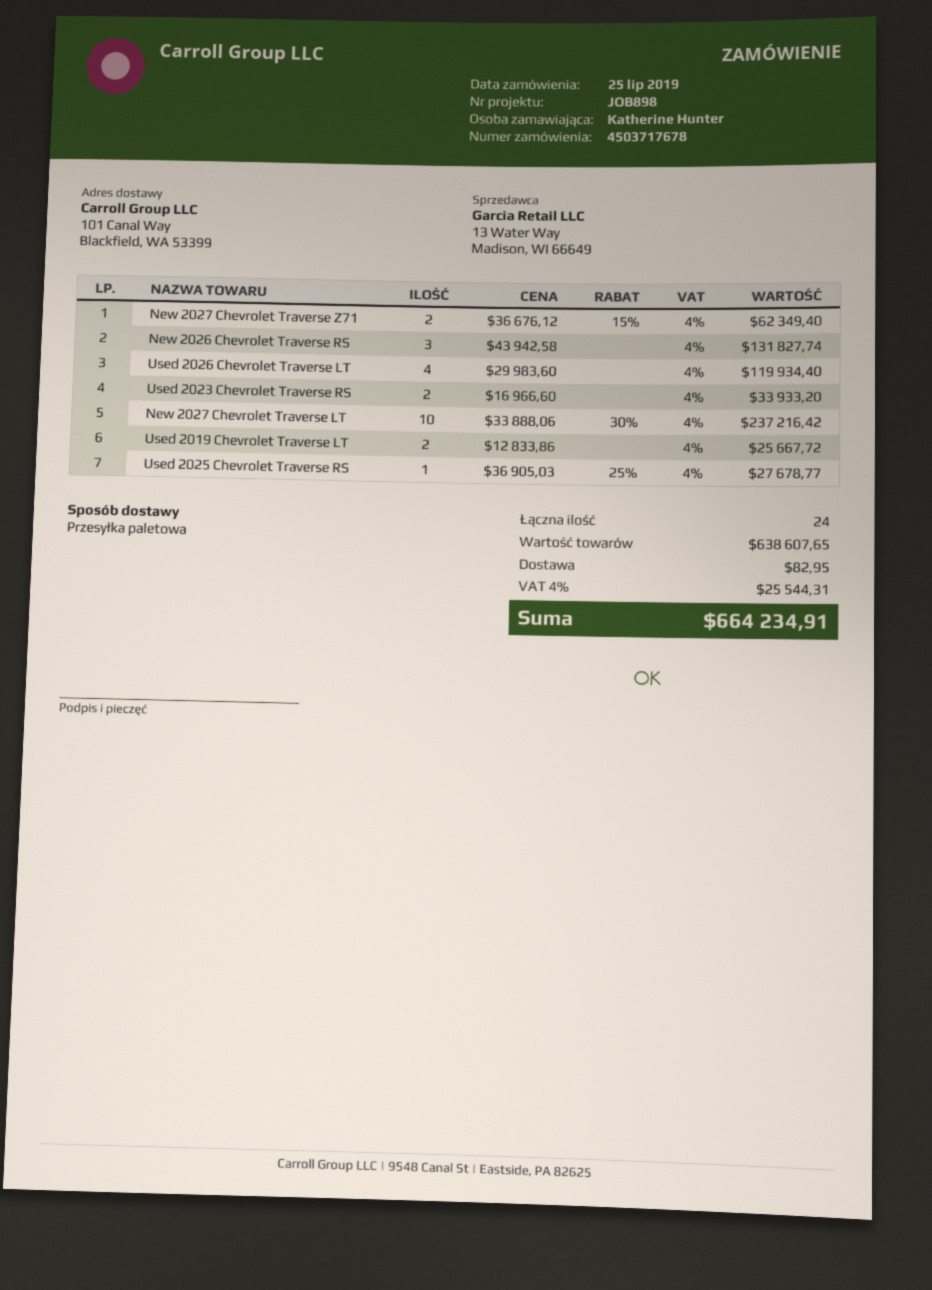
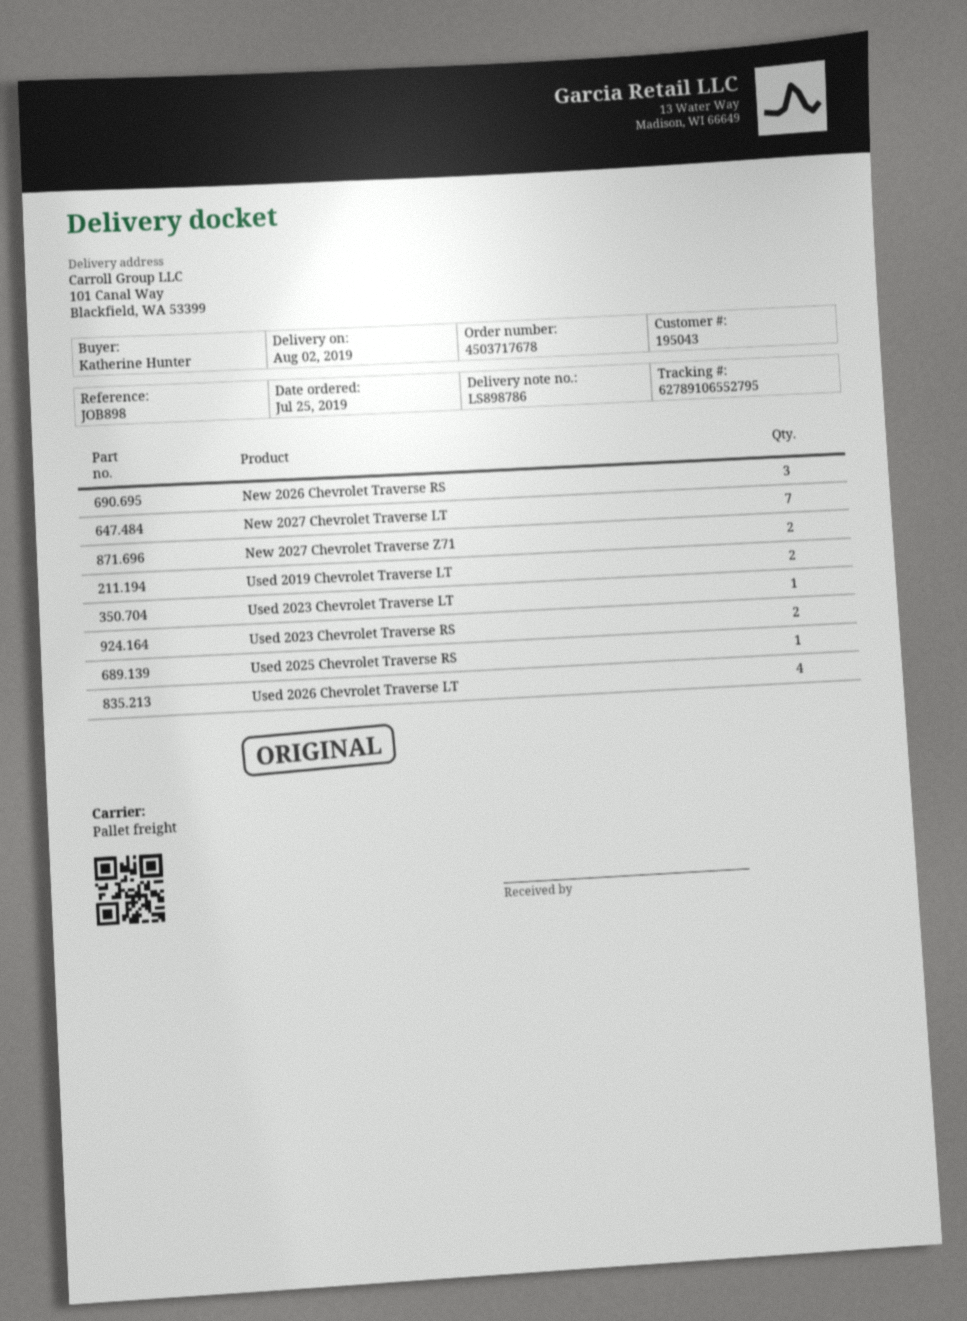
New 2027 Chevrolet Traverse LT: 10 -> 7
Used 2023 Chevrolet Traverse LT: none -> 1

